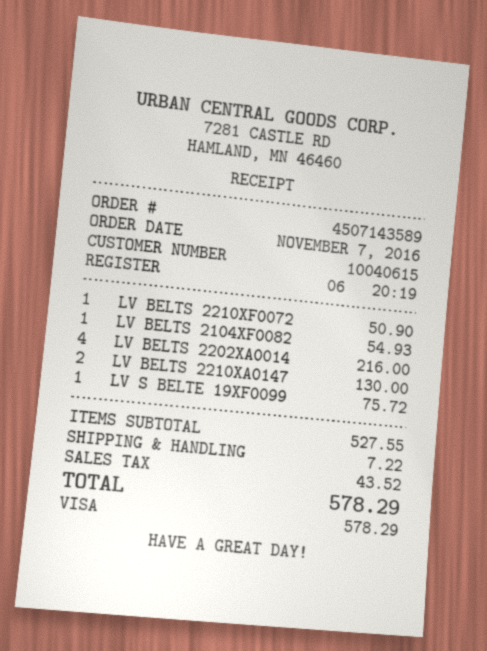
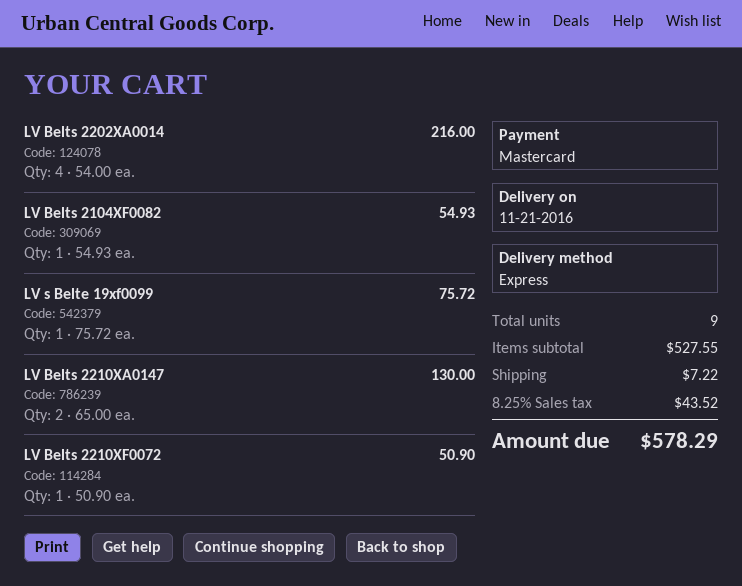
payment method: Visa -> Mastercard

